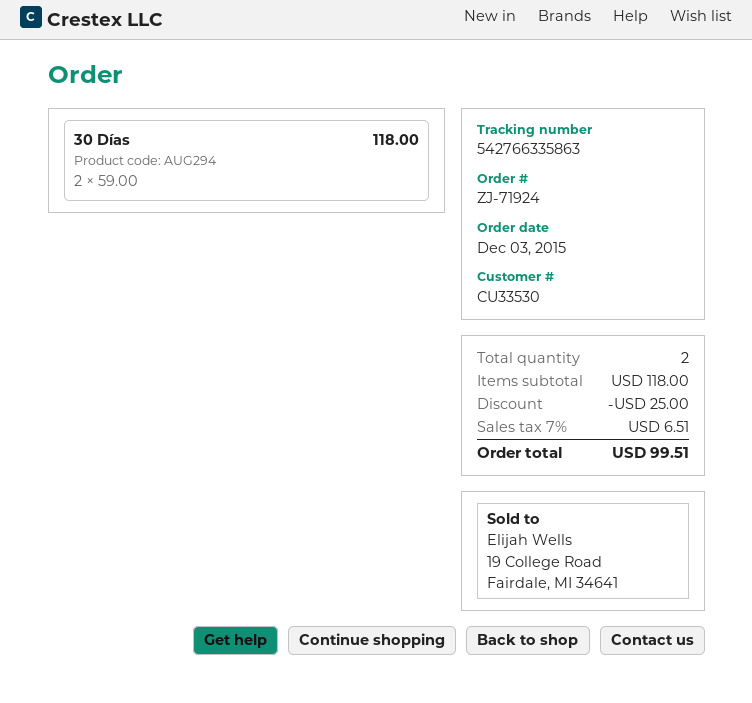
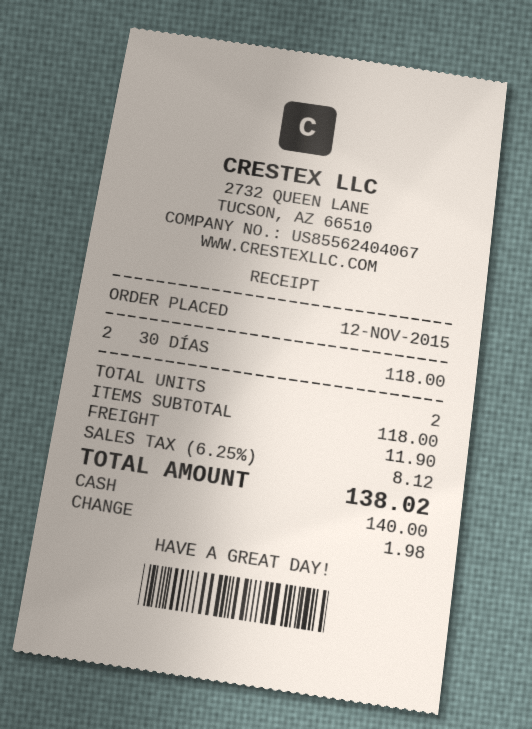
order date: 2015-12-03 -> 2015-11-12
discount: 25.00 -> none
shipping: none -> 11.90
tax: 7% = 6.51 -> 6.25% = 8.12
total: 99.51 -> 138.02

